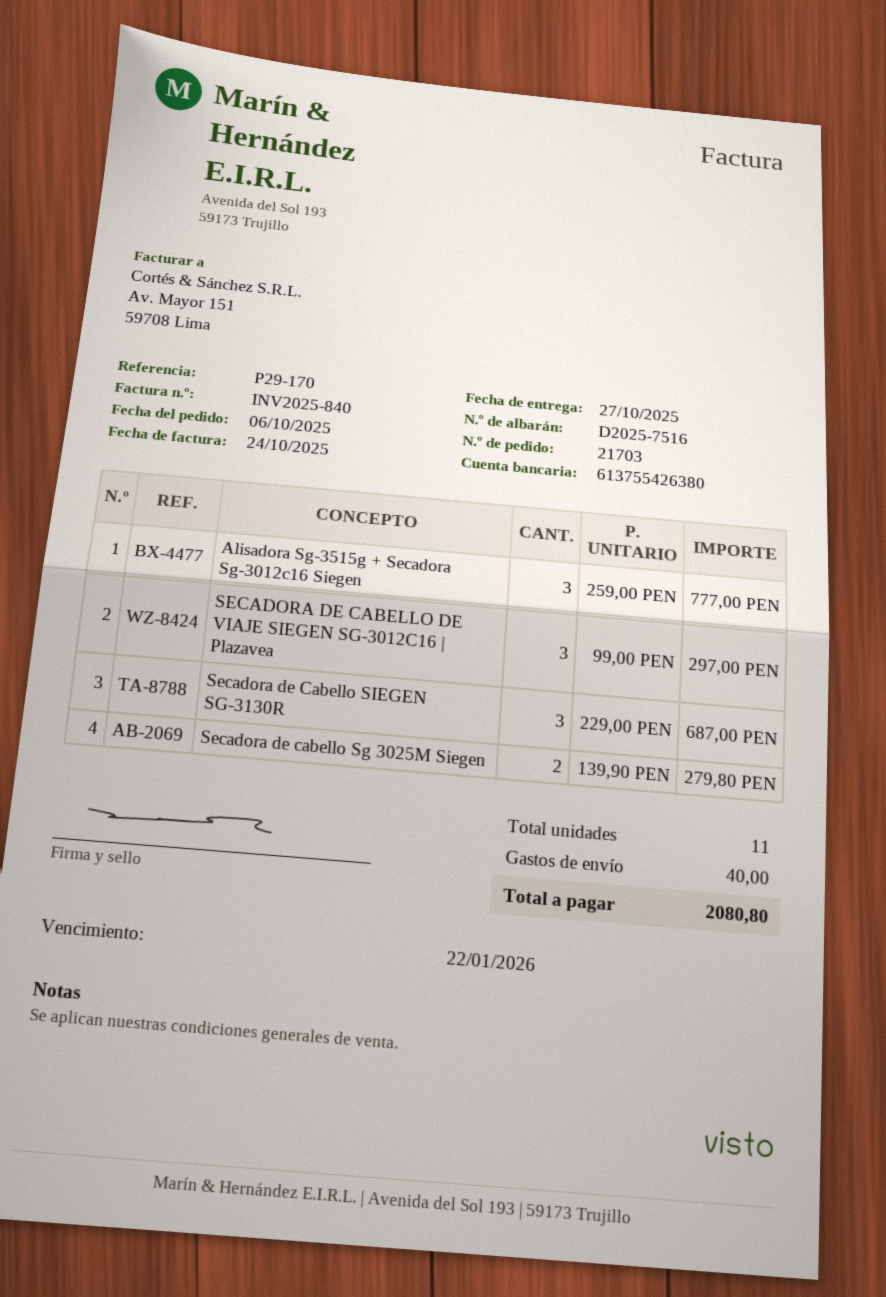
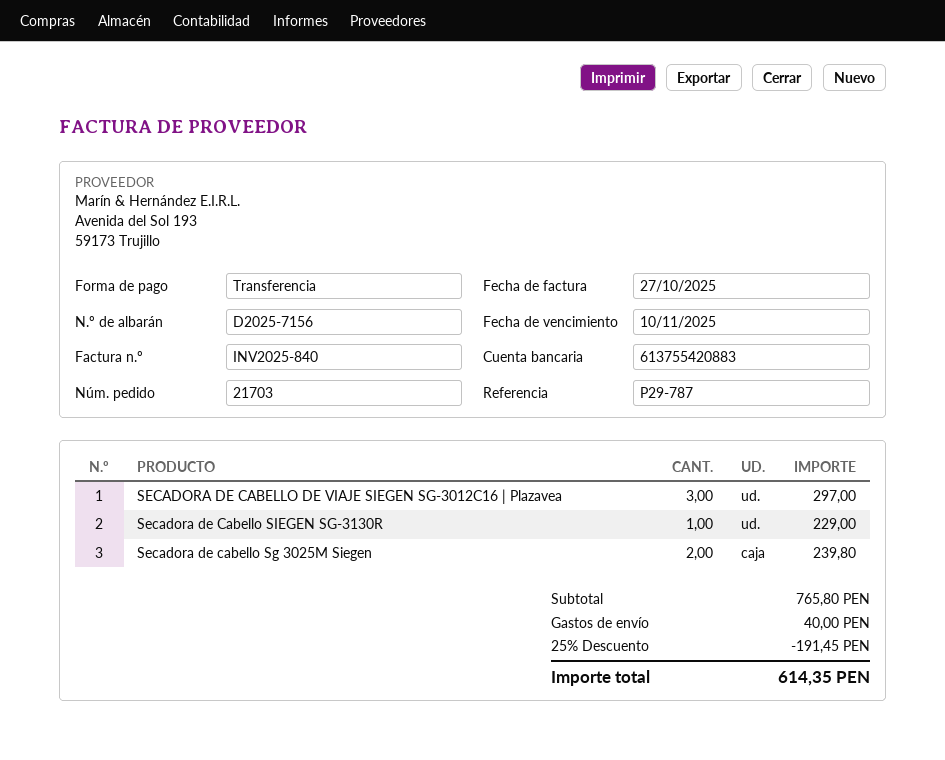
delivery note number: D2025-7516 -> D2025-7156
invoice date: 2025-10-24 -> 2025-10-27
due date: 2026-01-22 -> 2025-11-10
reference: P29-170 -> P29-787
bank account: 613755426380 -> 613755420883
Alisadora Sg-3515g + Secadora Sg-3012c16 Siegen: 3 for 777.00 -> none
Secadora de Cabello SIEGEN SG-3130R: 3 for 687.00 -> 1 for 229.00
Secadora de cabello Sg 3025M Siegen: 2 for 279.80 -> 2 for 239.80
discount: none -> 25% = 191.45
total: 2080.80 -> 614.35

